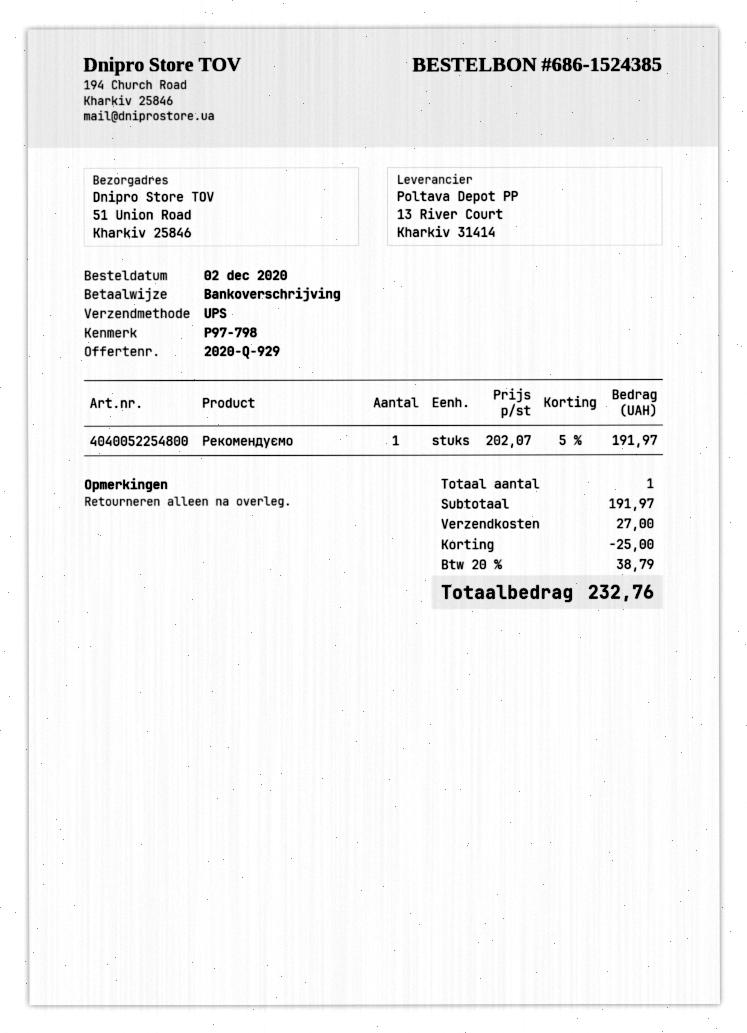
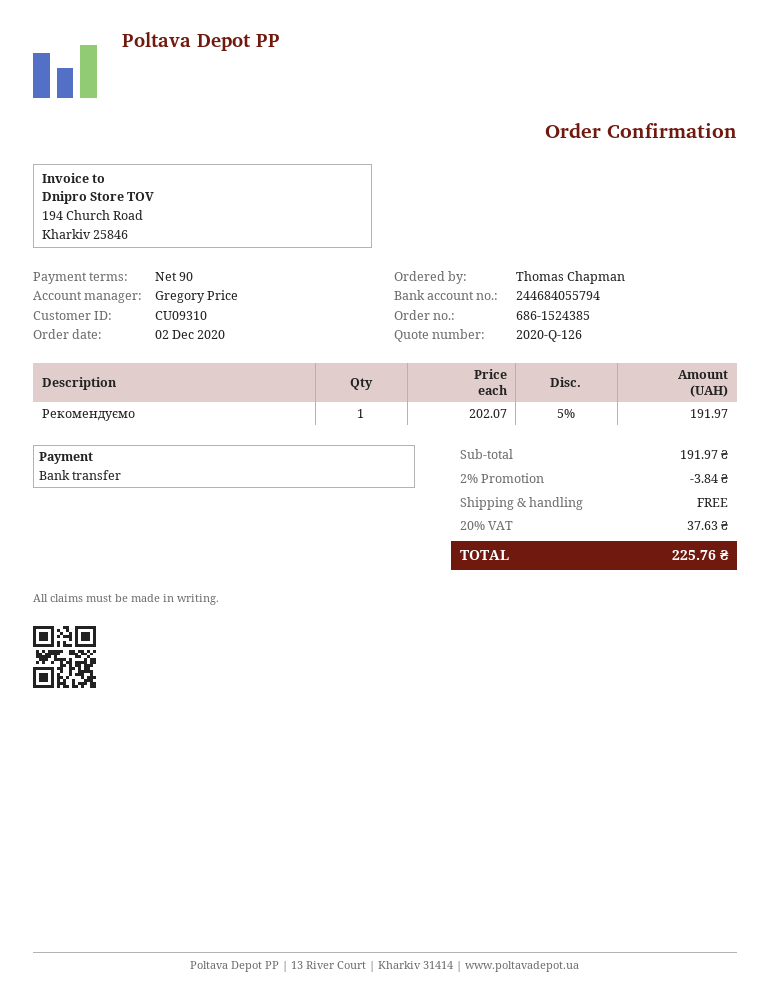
quote number: 2020-Q-929 -> 2020-Q-126
discount: 25.00 -> 3.84
shipping: 27.00 -> 0.00
tax: 20% = 38.79 -> 20% = 37.63
total: 232.76 -> 225.76

